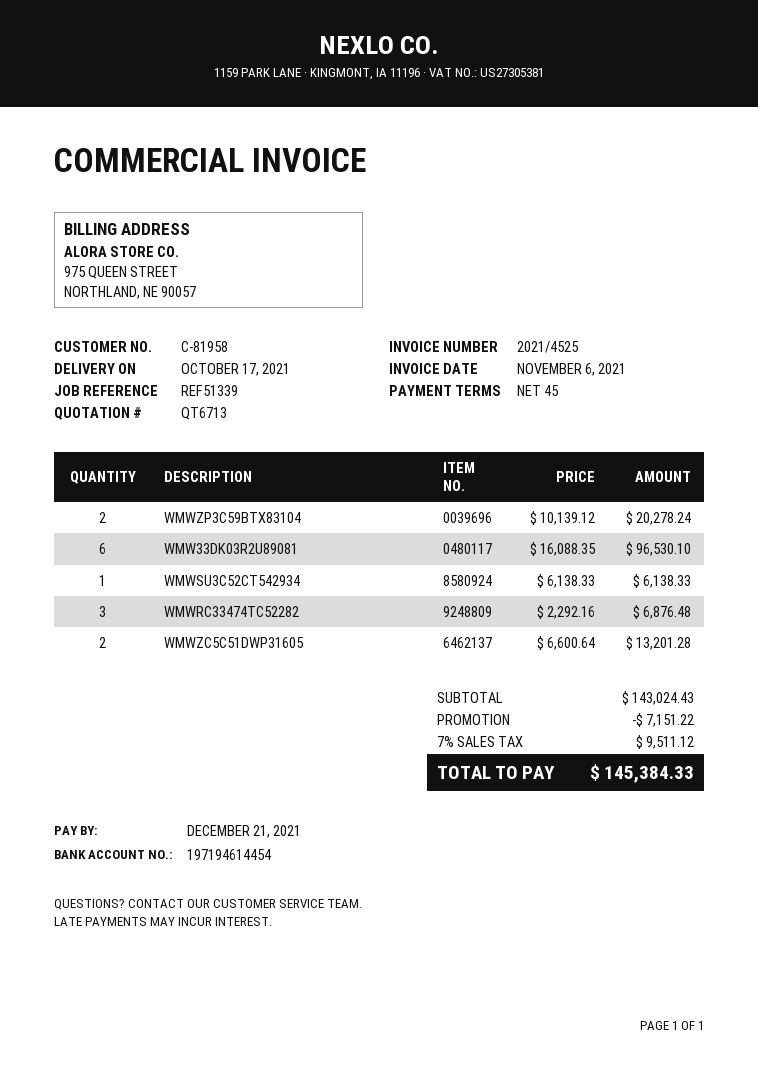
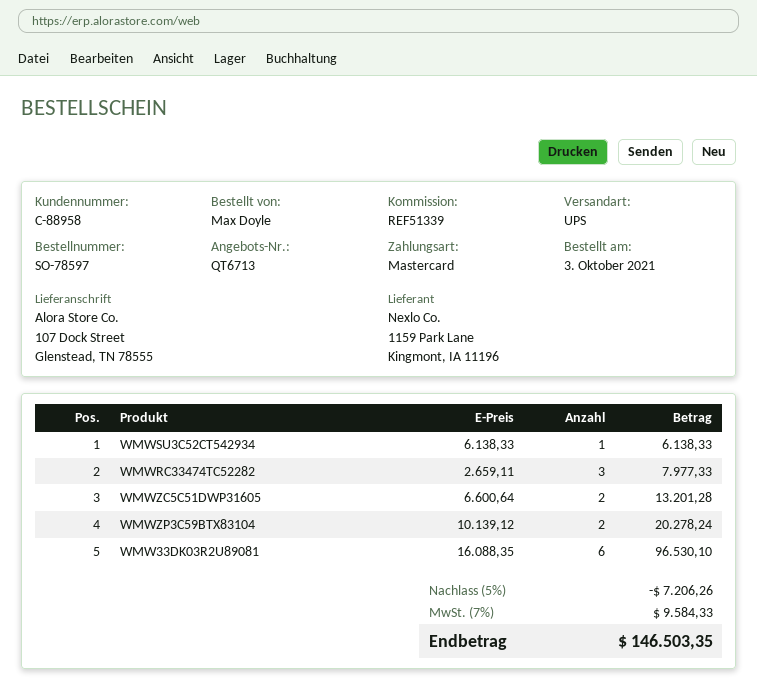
customer number: C-81958 -> C-88958
WMWRC33474TC52282: 3 x 2292.16 = 6876.48 -> 3 x 2659.11 = 7977.33
discount: 7151.22 -> 7206.26
tax: 7% = 9511.12 -> 7% = 9584.33
total: 145384.33 -> 146503.35

